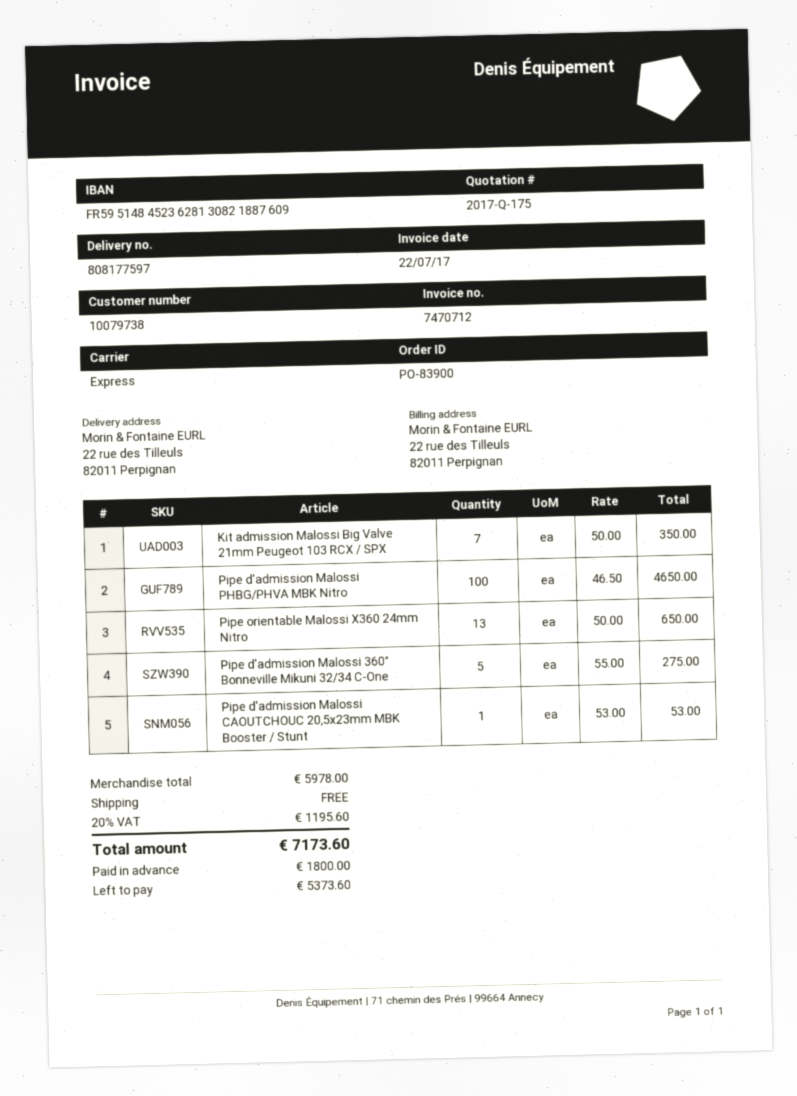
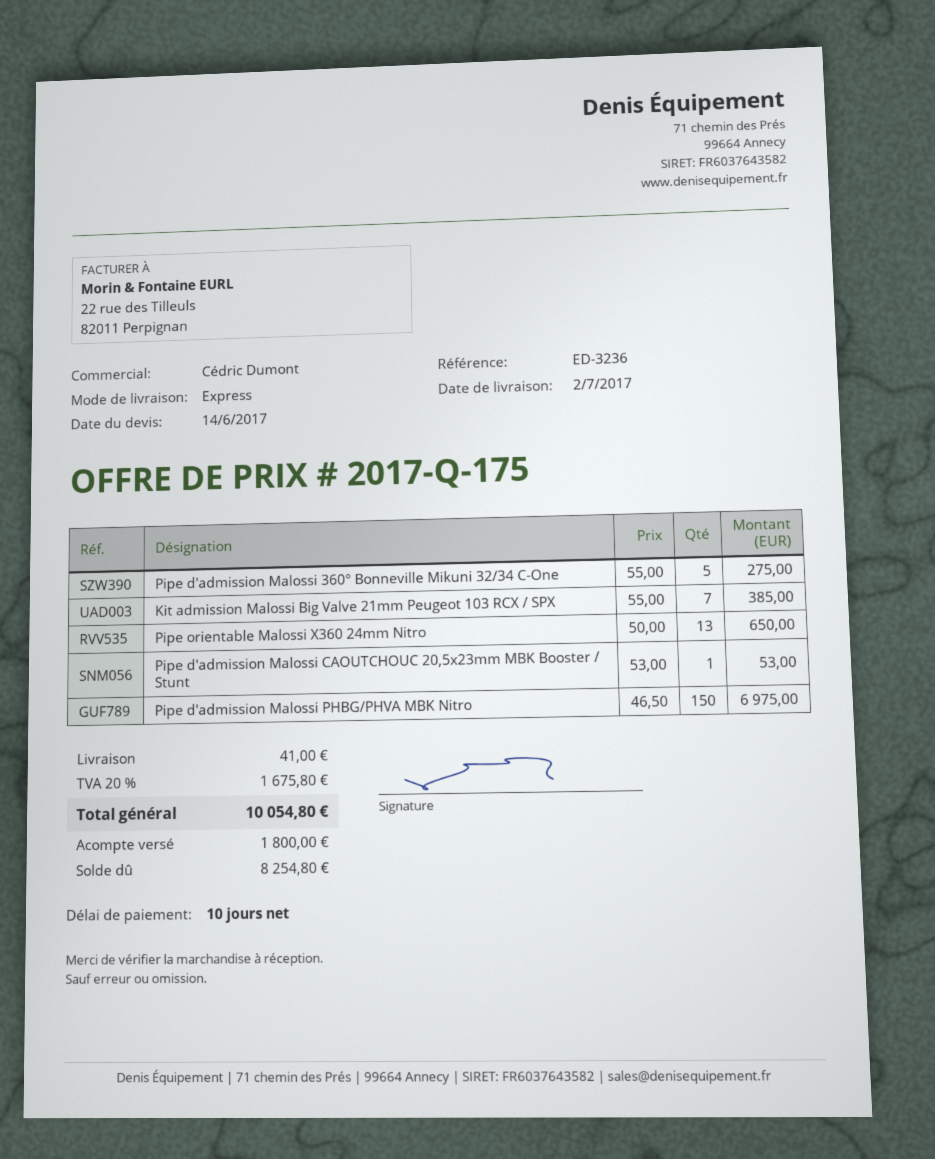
Kit admission Malossi Big Valve 21mm Peugeot 103 RCX / SPX: 7 x 50.00 = 350.00 -> 7 x 55.00 = 385.00
Pipe d'admission Malossi PHBG/PHVA MBK Nitro: 100 x 46.50 = 4650.00 -> 150 x 46.50 = 6975.00
shipping: 0.00 -> 41.00
tax: 20% = 1195.60 -> 20% = 1675.80
total: 7173.60 -> 10054.80
balance: 5373.60 -> 8254.80

